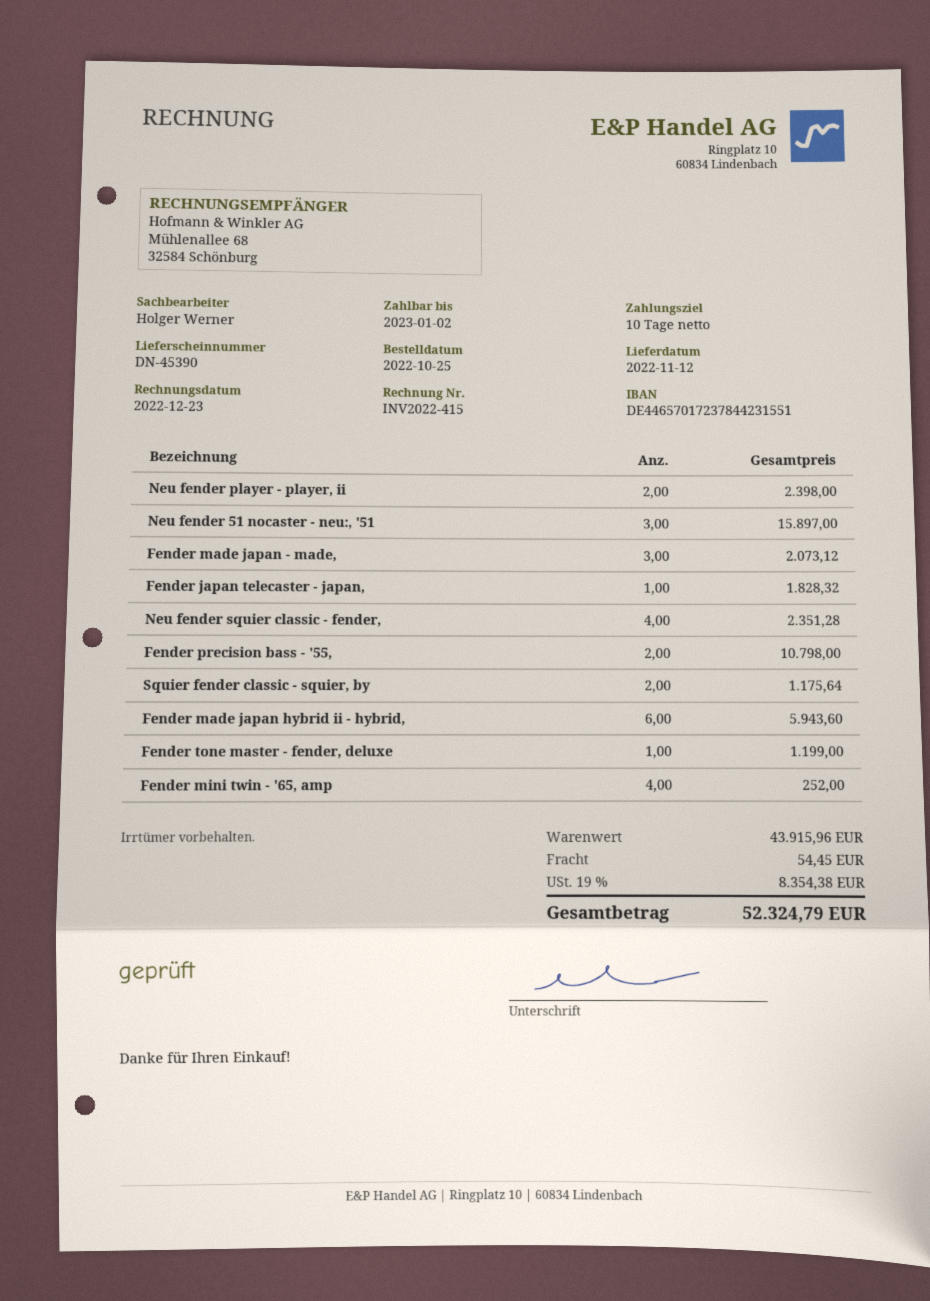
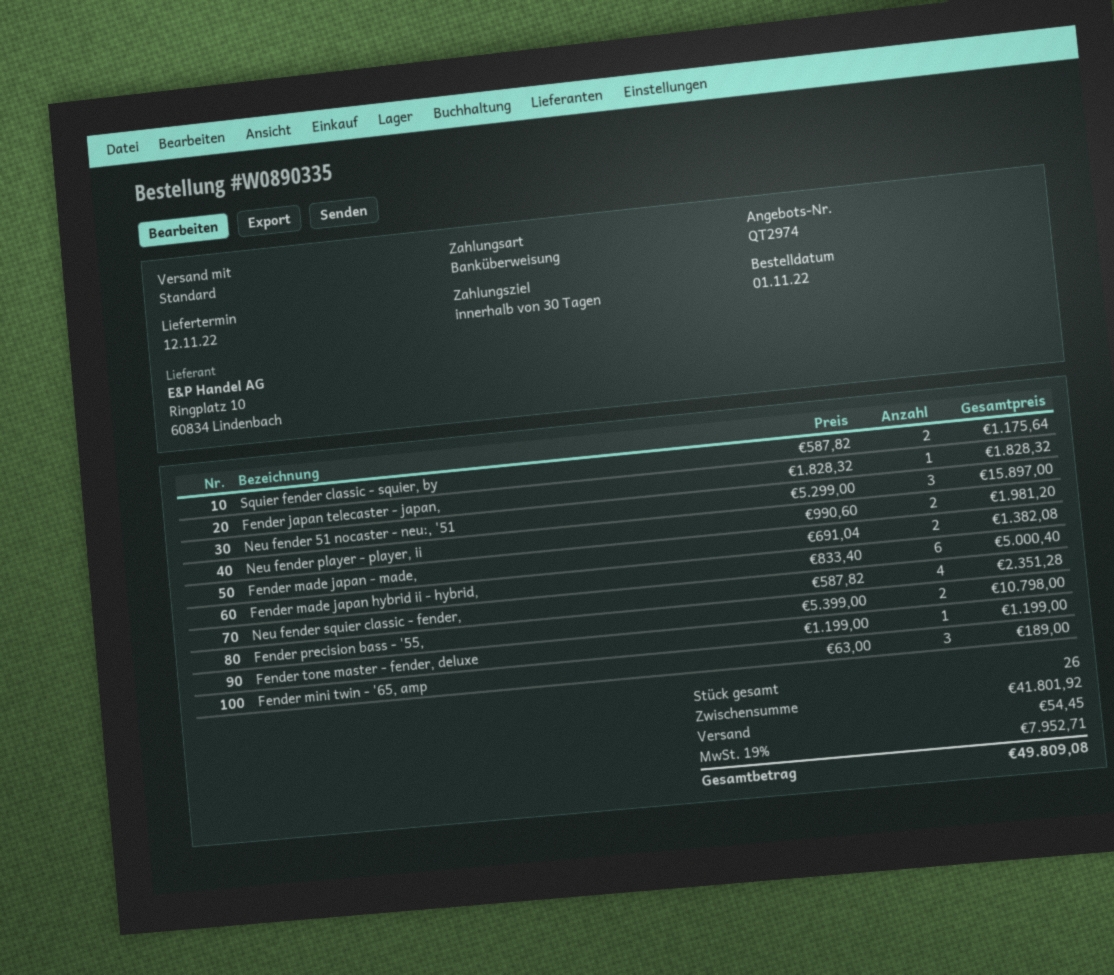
order date: 2022-10-25 -> 2022-11-01
payment terms: 10 days -> 30 days
Neu fender player - player, ii: 2 for 2398.00 -> 2 for 1981.20
Fender made japan - made,: 3 for 2073.12 -> 2 for 1382.08
Fender made japan hybrid ii - hybrid,: 6 for 5943.60 -> 6 for 5000.40
Fender mini twin - '65, amp: 4 for 252.00 -> 3 for 189.00
subtotal: 43915.96 -> 41801.92
tax: 19% = 8354.38 -> 19% = 7952.71
total: 52324.79 -> 49809.08

